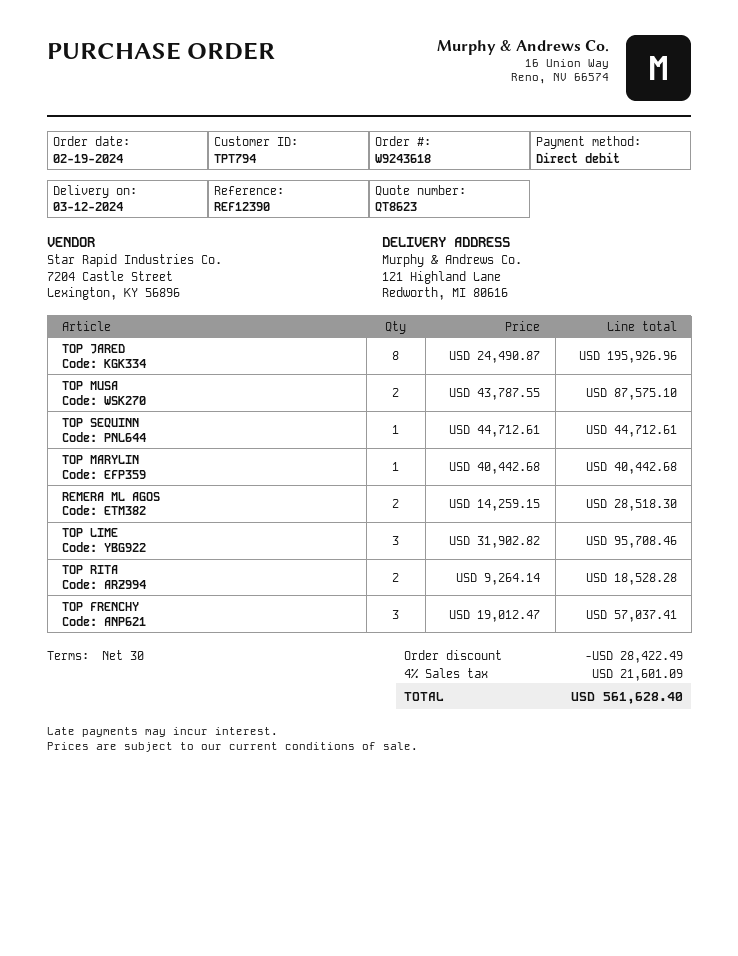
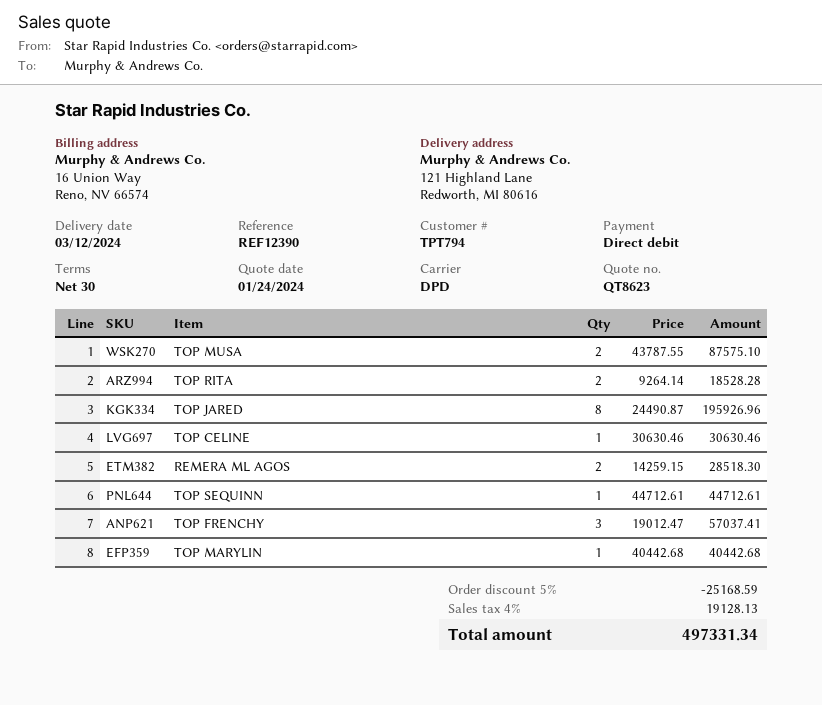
TOP LIME: 3 x 31902.82 = 95708.46 -> none
TOP CELINE: none -> 1 x 30630.46 = 30630.46
discount: 28422.49 -> 25168.59
tax: 4% = 21601.09 -> 4% = 19128.13
total: 561628.40 -> 497331.34

